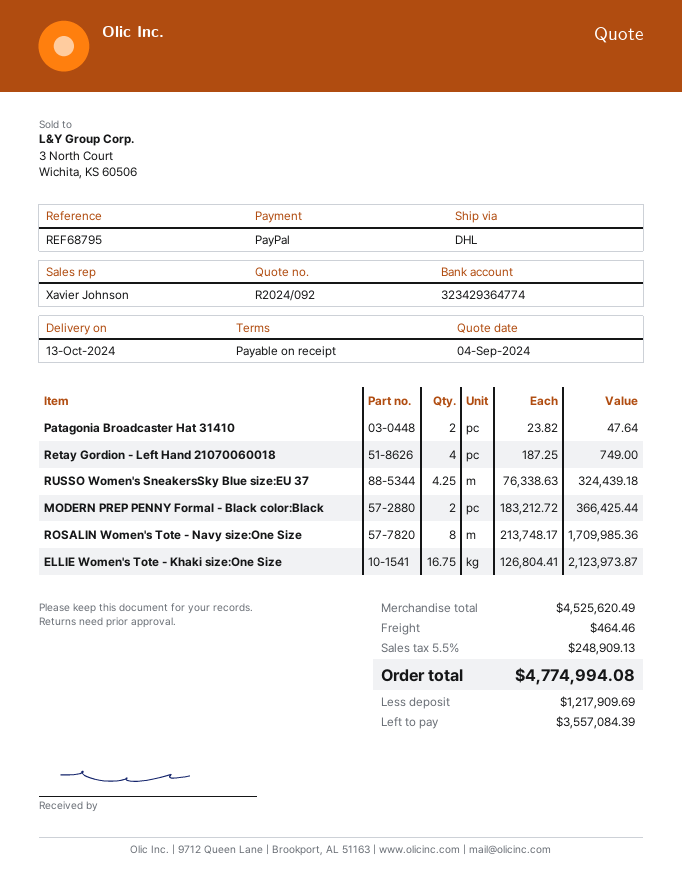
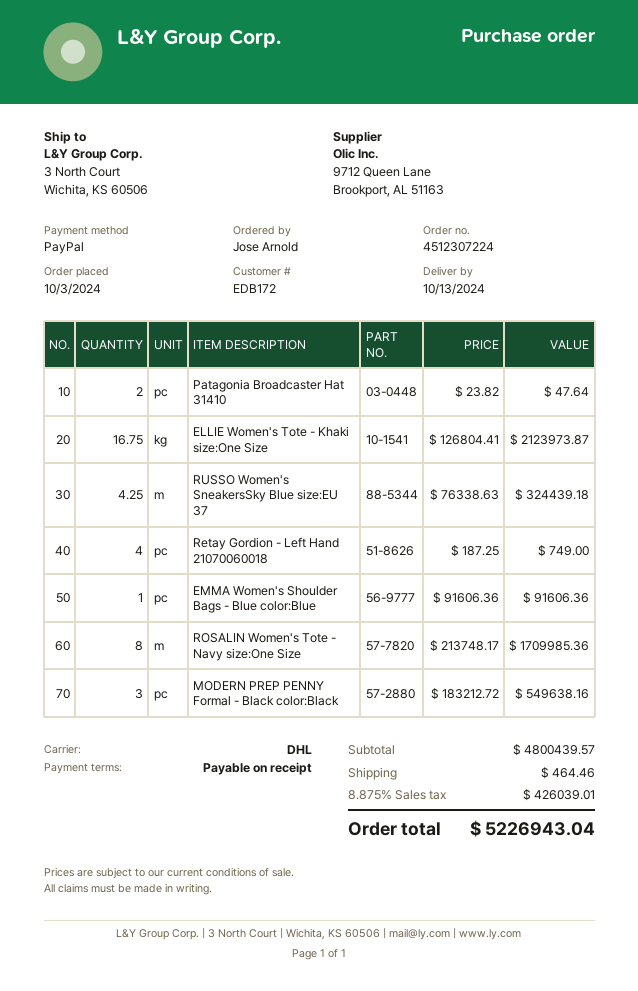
MODERN PREP PENNY Formal - Black color:Black: 2 x 183212.72 = 366425.44 -> 3 x 183212.72 = 549638.16
EMMA Women's Shoulder Bags - Blue color:Blue: none -> 1 x 91606.36 = 91606.36
subtotal: 4525620.49 -> 4800439.57
tax: 5.5% = 248909.13 -> 8.875% = 426039.01
total: 4774994.08 -> 5226943.04

